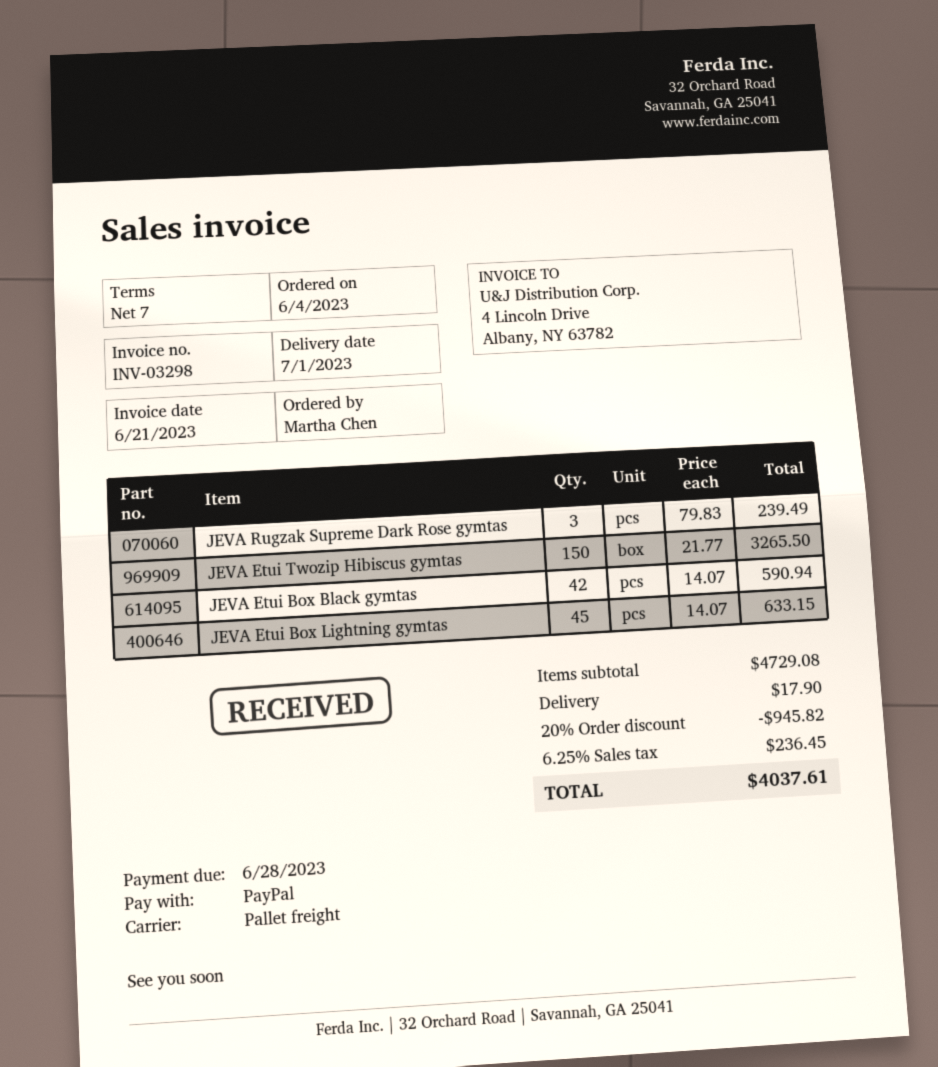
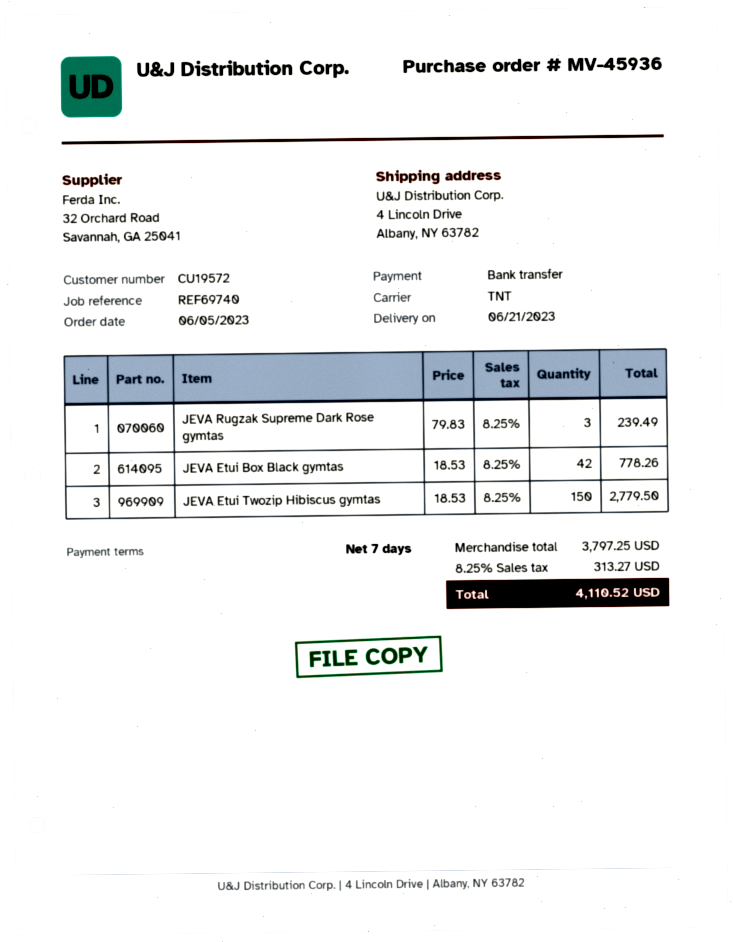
order date: 2023-06-04 -> 2023-06-05
delivery date: 2023-07-01 -> 2023-06-21
payment method: PayPal -> bank transfer
shipping method: pallet freight -> TNT
JEVA Etui Twozip Hibiscus gymtas: 150 x 21.77 = 3265.50 -> 150 x 18.53 = 2779.50
JEVA Etui Box Black gymtas: 42 x 14.07 = 590.94 -> 42 x 18.53 = 778.26
JEVA Etui Box Lightning gymtas: 45 x 14.07 = 633.15 -> none
subtotal: 4729.08 -> 3797.25
discount: 20% = 945.82 -> none
shipping: 17.90 -> none
tax: 6.25% = 236.45 -> 8.25% = 313.27
total: 4037.61 -> 4110.52

